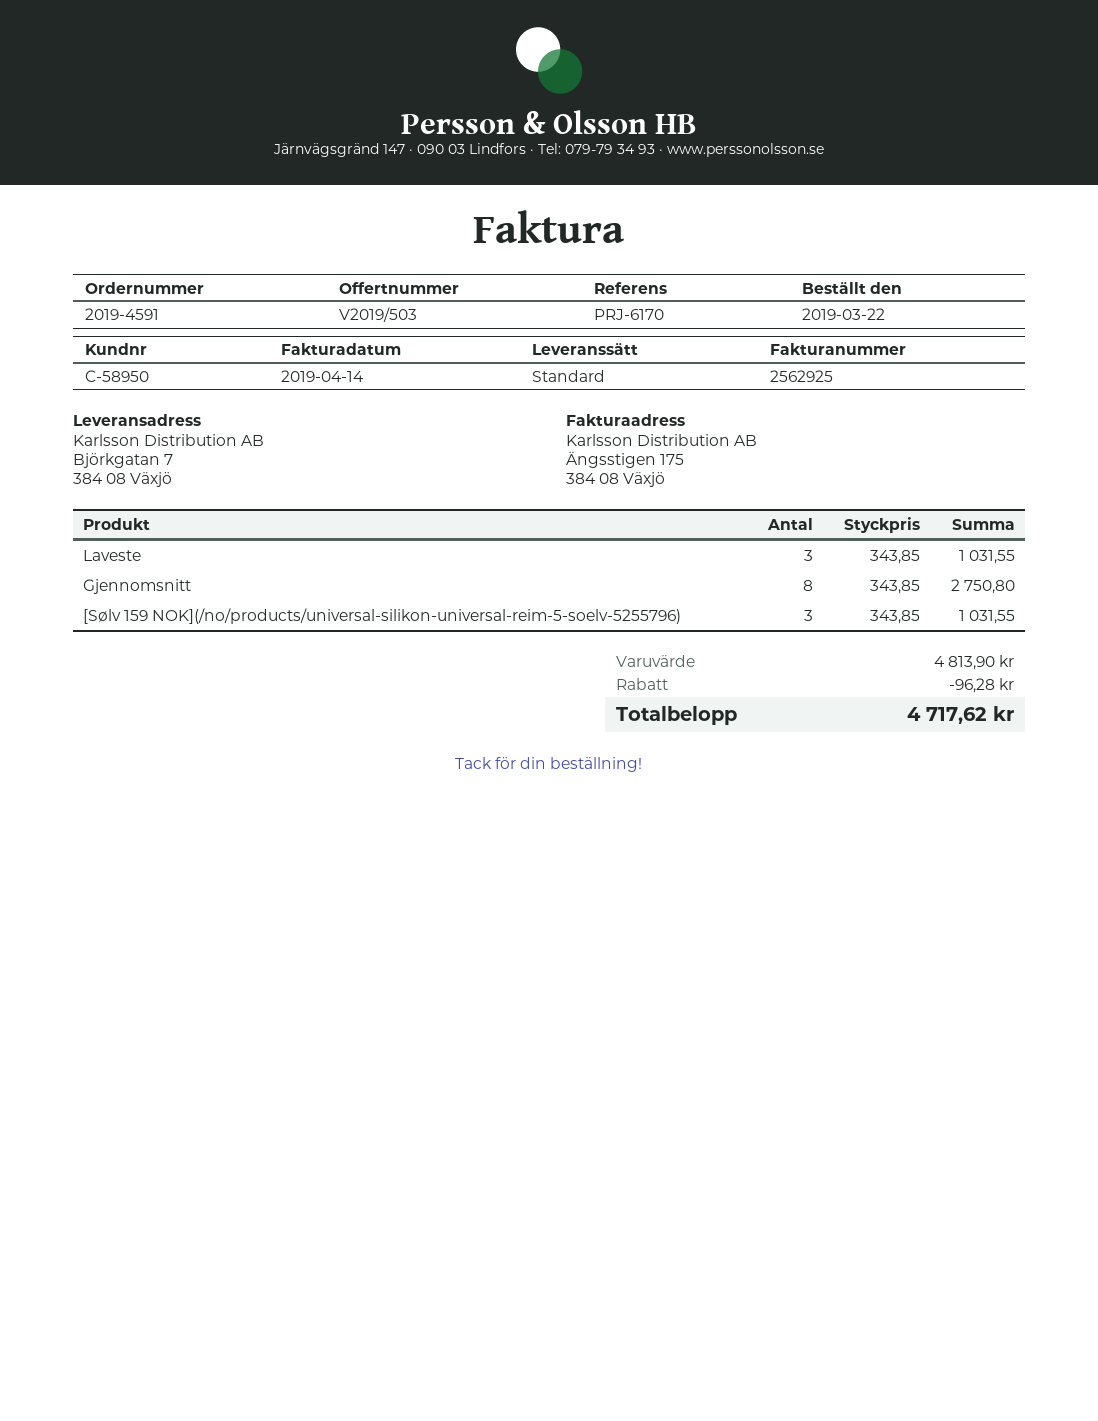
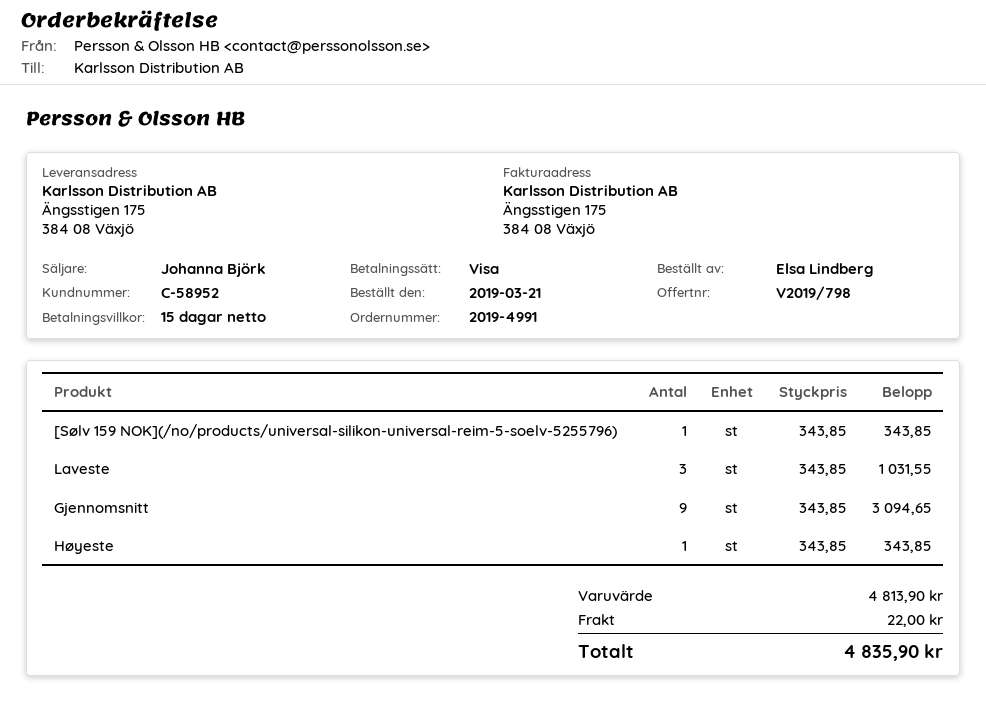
quote number: V2019/503 -> V2019/798
order number: 2019-4591 -> 2019-4991
order date: 2019-03-22 -> 2019-03-21
customer number: C-58950 -> C-58952
ship to: Björkgatan 7, 384 08 Växjö -> Ängsstigen 175, 384 08 Växjö
Gjennomsnitt: 8 x 343.85 = 2750.80 -> 9 x 343.85 = 3094.65
[Sølv 159 NOK](/no/products/universal-silikon-universal-reim-5-soelv-5255796): 3 x 343.85 = 1031.55 -> 1 x 343.85 = 343.85
Høyeste: none -> 1 x 343.85 = 343.85
discount: 96.28 -> none
shipping: none -> 22.00
total: 4717.62 -> 4835.90

